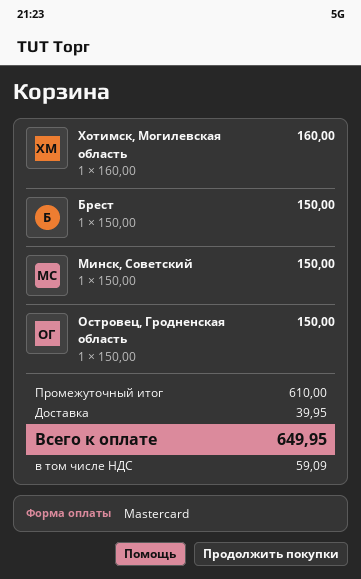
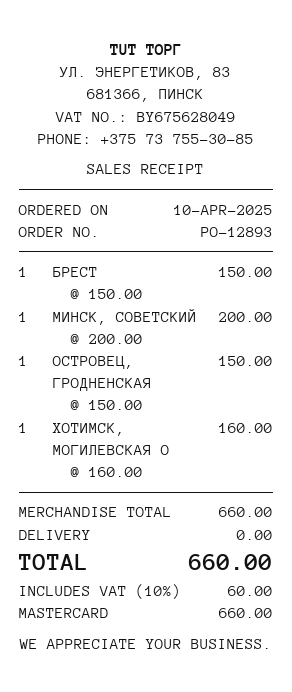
Минск, Советский: 1 x 150.00 = 150.00 -> 1 x 200.00 = 200.00
subtotal: 610.00 -> 660.00
shipping: 39.95 -> 0.00
tax: 59.09 -> 60.00
total: 649.95 -> 660.00

